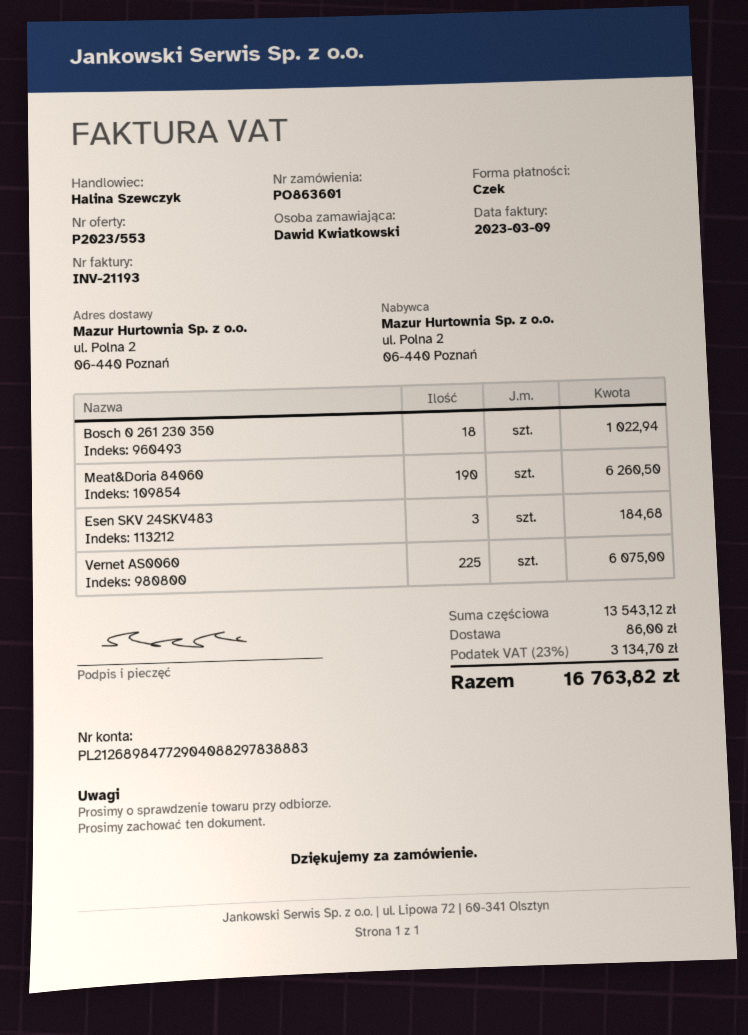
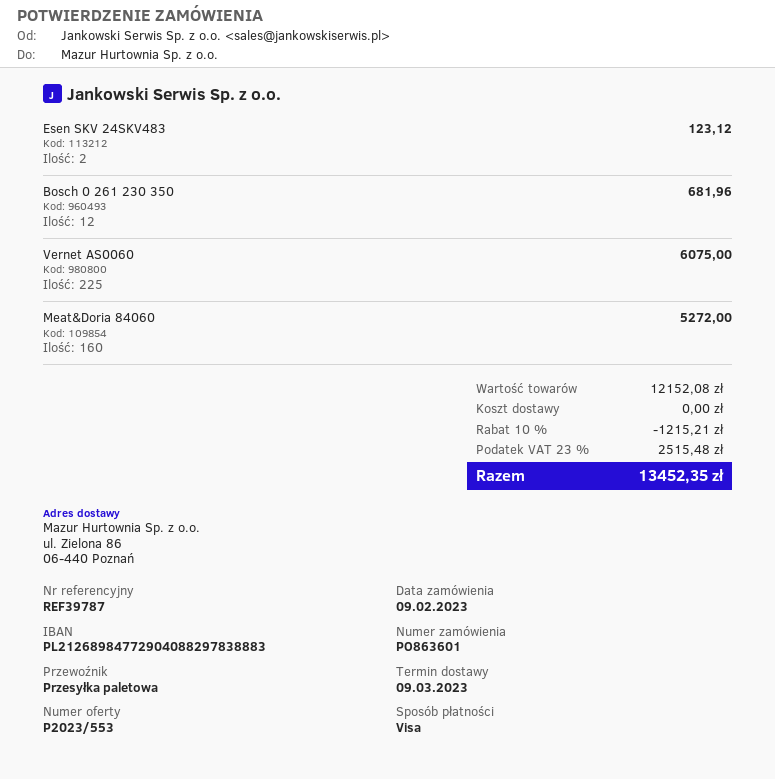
payment method: cheque -> Visa
ship to: ul. Polna 2, 06-440 Poznań -> ul. Zielona 86, 06-440 Poznań
Bosch 0 261 230 350: 18 for 1022.94 -> 12 for 681.96
Meat&Doria 84060: 190 for 6260.50 -> 160 for 5272.00
Esen SKV 24SKV483: 3 for 184.68 -> 2 for 123.12
subtotal: 13543.12 -> 12152.08
discount: none -> 10% = 1215.21
shipping: 86.00 -> 0.00
tax: 23% = 3134.70 -> 23% = 2515.48
total: 16763.82 -> 13452.35

